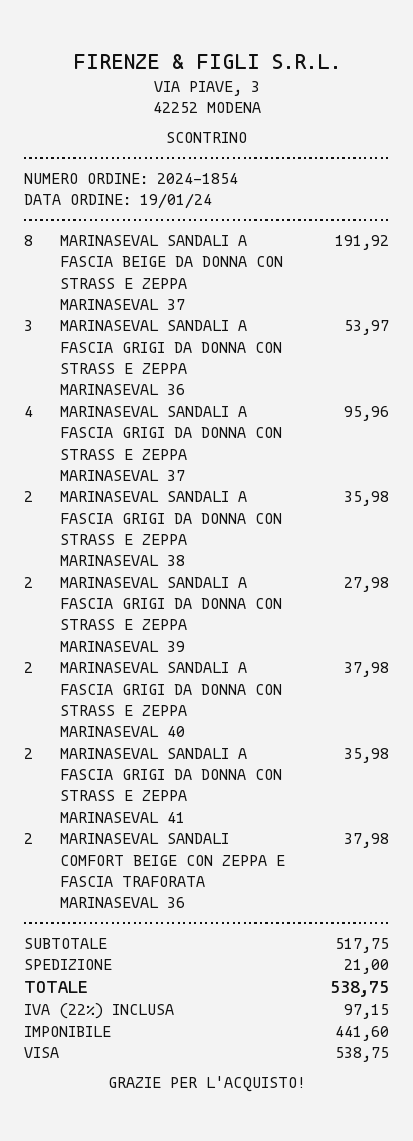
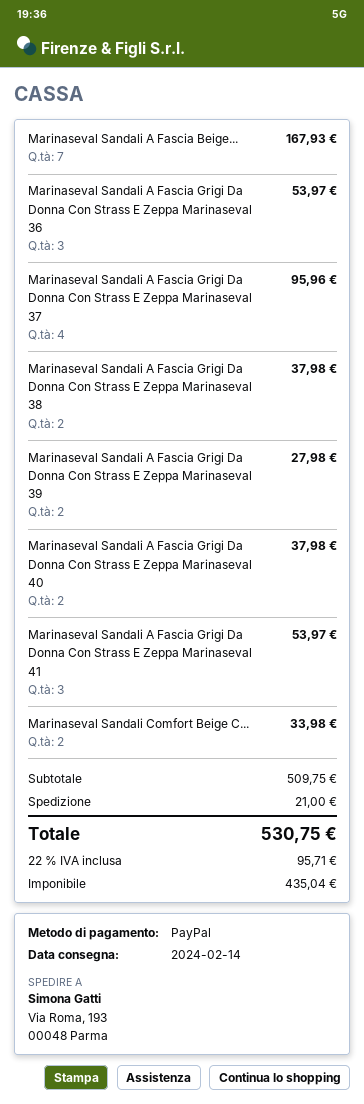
payment method: Visa -> PayPal
MARINASEVAL SANDALI A FASCIA BEIGE DA DONNA CON STRASS E ZEPPA MARINASEVAL 37: 8 for 191.92 -> 7 for 167.93
MARINASEVAL SANDALI A FASCIA GRIGI DA DONNA CON STRASS E ZEPPA MARINASEVAL 38: 2 for 35.98 -> 2 for 37.98
MARINASEVAL SANDALI A FASCIA GRIGI DA DONNA CON STRASS E ZEPPA MARINASEVAL 41: 2 for 35.98 -> 3 for 53.97
MARINASEVAL SANDALI COMFORT BEIGE CON ZEPPA E FASCIA TRAFORATA MARINASEVAL 36: 2 for 37.98 -> 2 for 33.98
subtotal: 517.75 -> 509.75
net: 441.60 -> 435.04
tax: 22% = 97.15 -> 22% = 95.71
total: 538.75 -> 530.75

